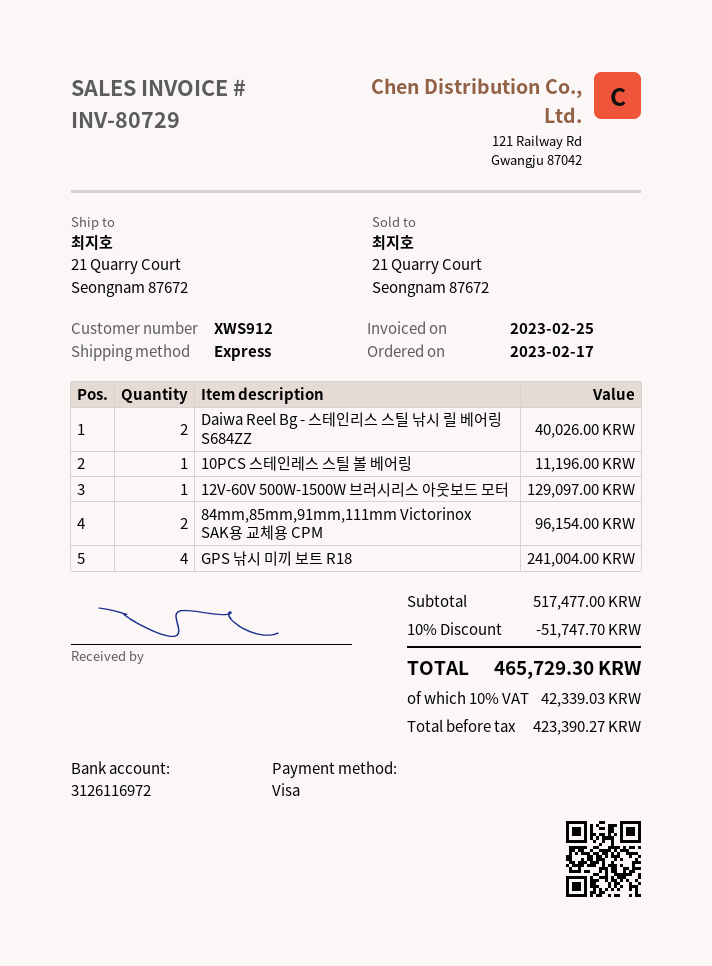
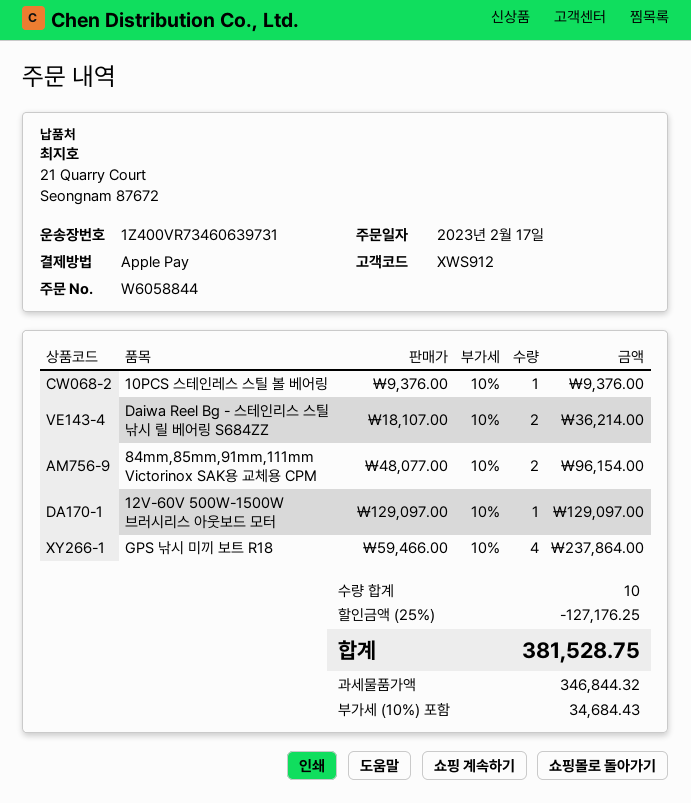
payment method: Visa -> Apple Pay
Daiwa Reel Bg - 스테인리스 스틸 낚시 릴 베어링 S684ZZ: 2 for 40026.00 -> 2 for 36214.00
10PCS 스테인레스 스틸 볼 베어링: 1 for 11196.00 -> 1 for 9376.00
GPS 낚시 미끼 보트 R18: 4 for 241004.00 -> 4 for 237864.00
discount: 10% = 51747.70 -> 25% = 127176.25
net: 423390.27 -> 346844.32
tax: 10% = 42339.03 -> 10% = 34684.43
total: 465729.30 -> 381528.75

